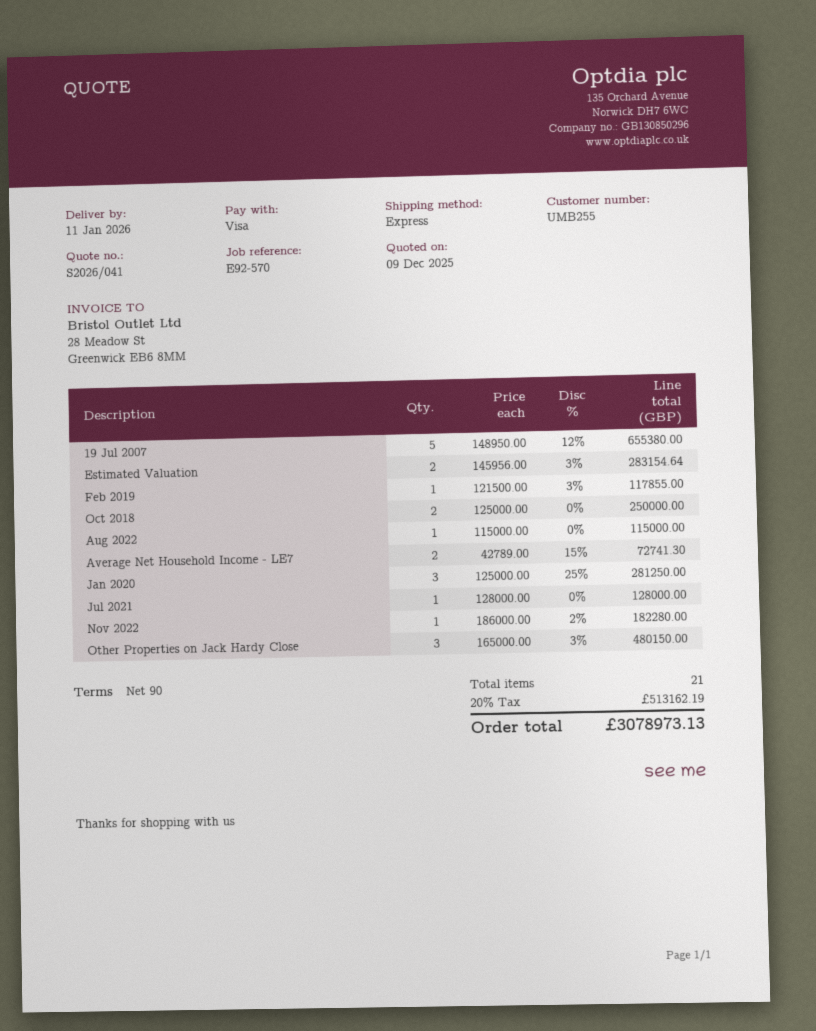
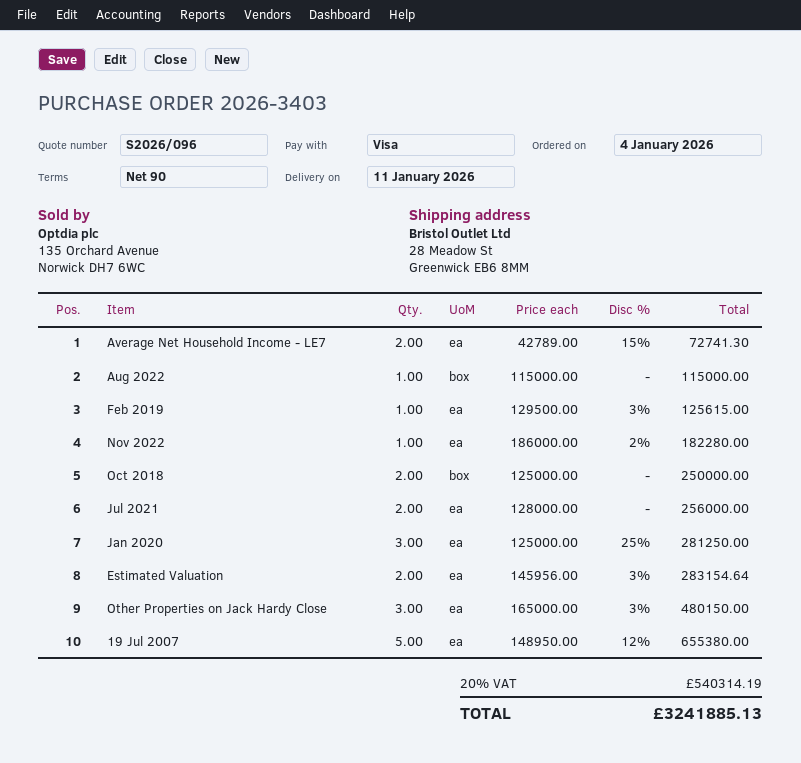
quote number: S2026/041 -> S2026/096
Feb 2019: 1 x 121500.00 - 3% = 117855.00 -> 1 x 129500.00 - 3% = 125615.00
Jul 2021: 1 x 128000.00 = 128000.00 -> 2 x 128000.00 = 256000.00
tax: 20% = 513162.19 -> 20% = 540314.19
total: 3078973.13 -> 3241885.13

